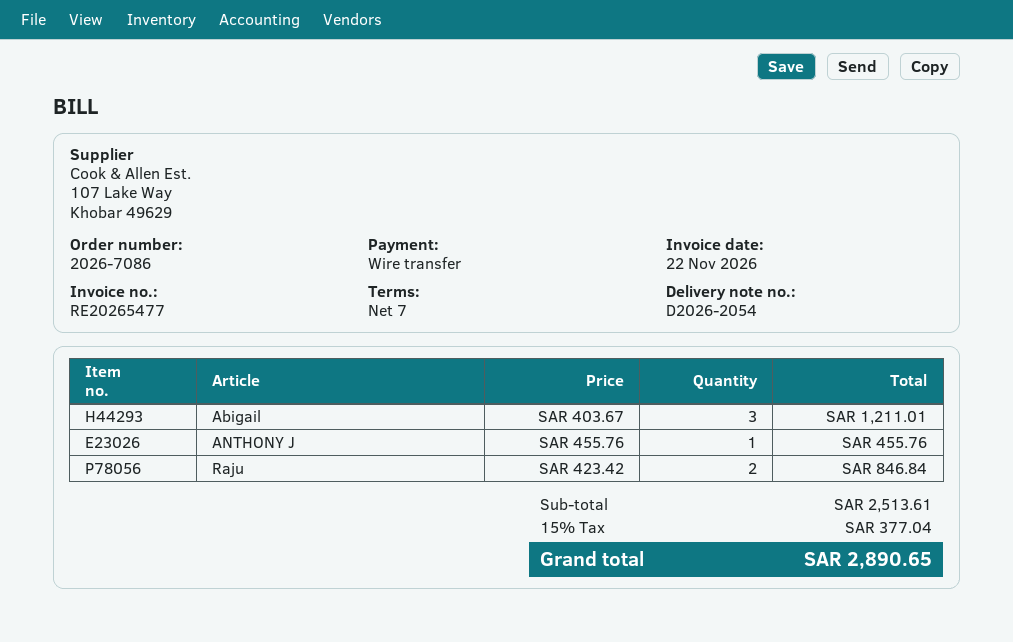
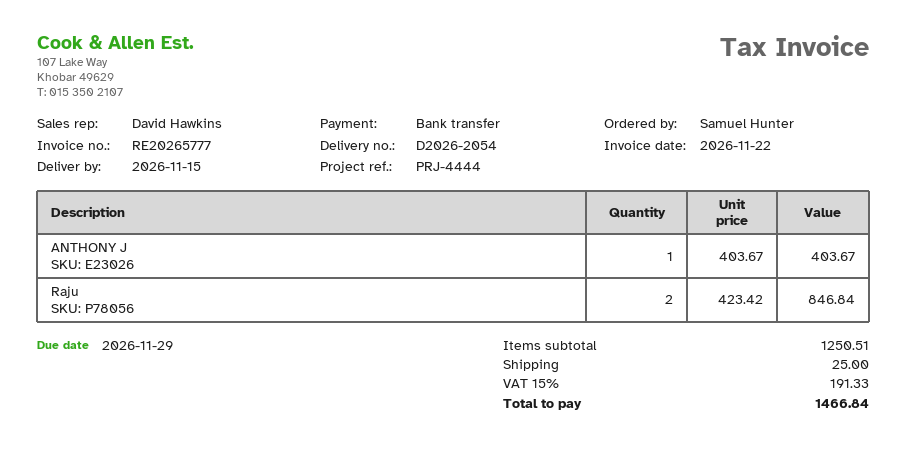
invoice number: RE20265477 -> RE20265777
Abigail: 3 x 403.67 = 1211.01 -> none
ANTHONY J: 1 x 455.76 = 455.76 -> 1 x 403.67 = 403.67
subtotal: 2513.61 -> 1250.51
shipping: none -> 25.00
tax: 15% = 377.04 -> 15% = 191.33
total: 2890.65 -> 1466.84

